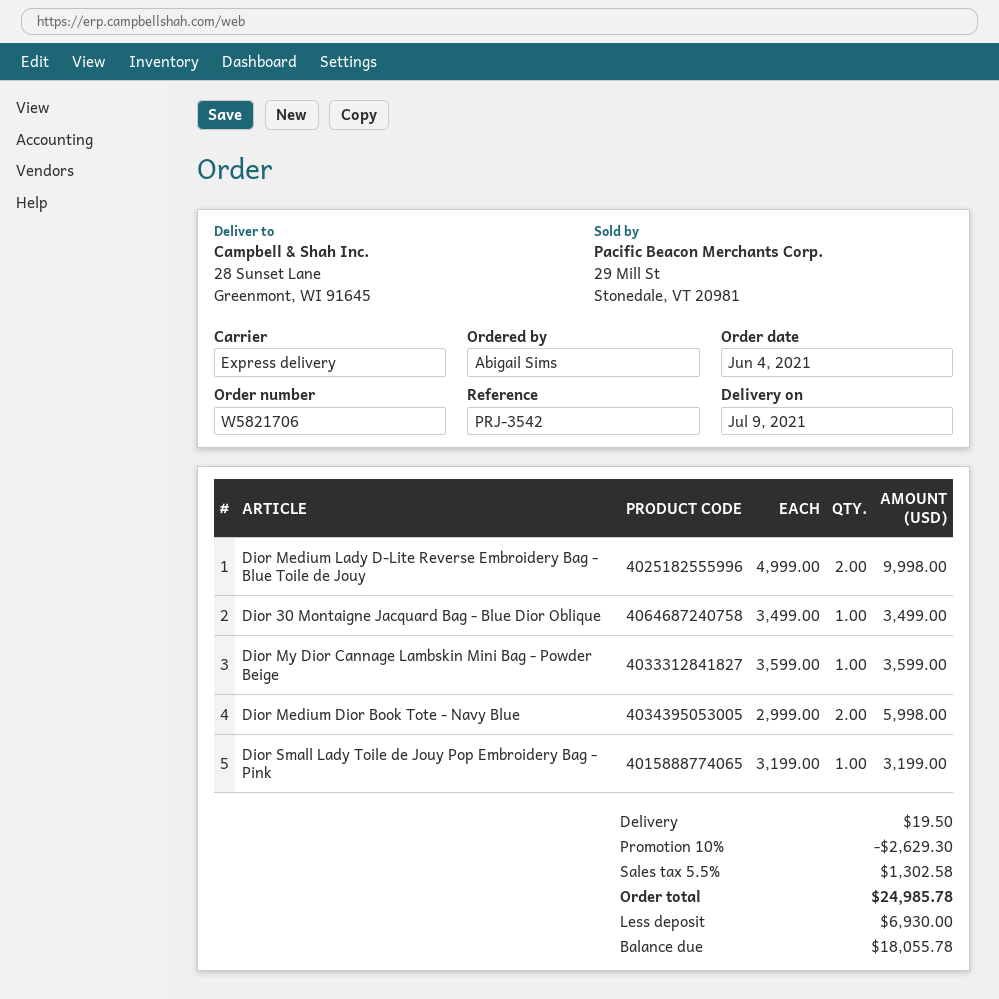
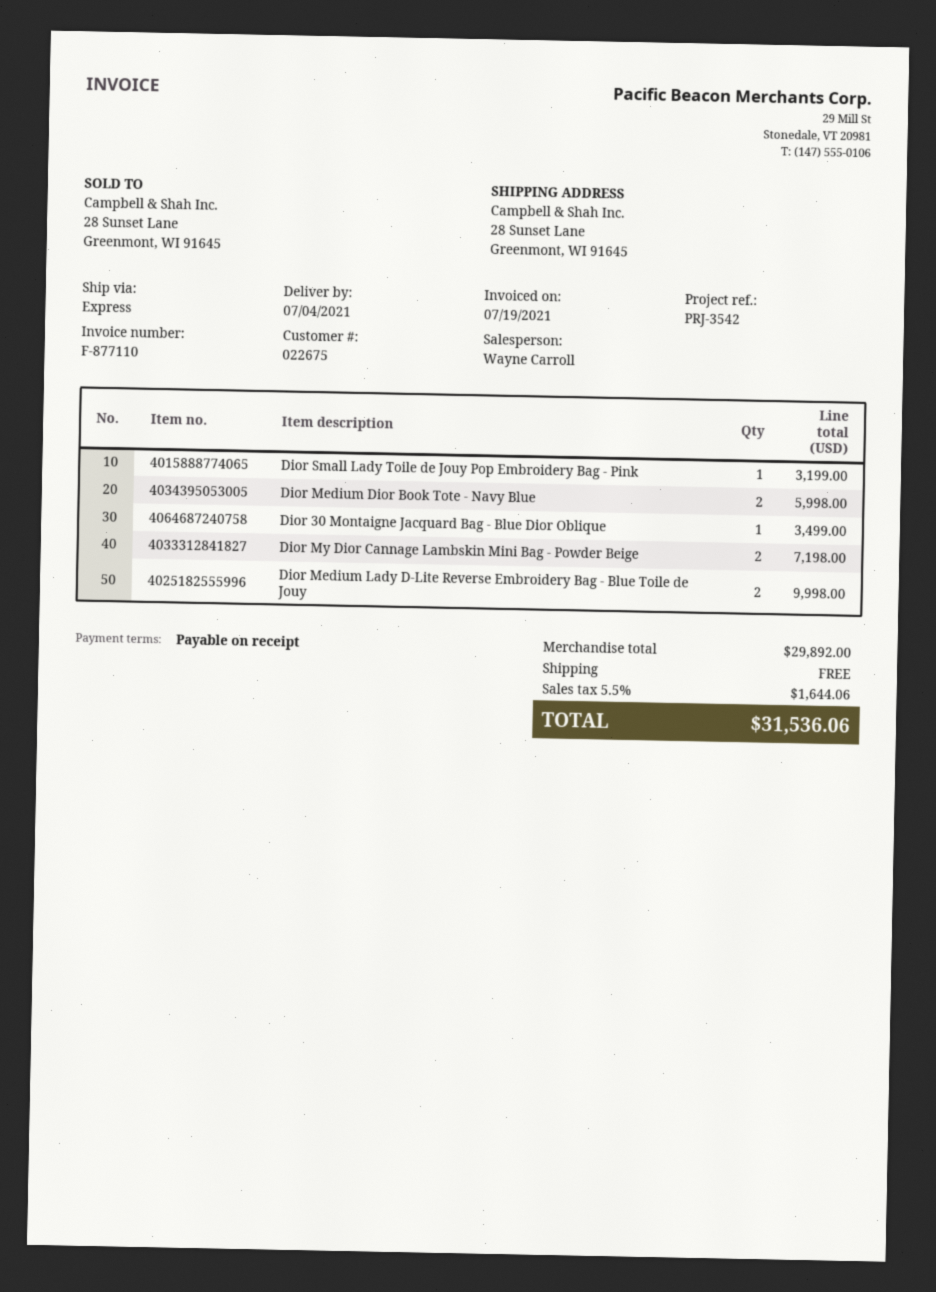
delivery date: 2021-07-09 -> 2021-07-04
Dior My Dior Cannage Lambskin Mini Bag - Powder Beige: 1 for 3599.00 -> 2 for 7198.00
discount: 10% = 2629.30 -> none
shipping: 19.50 -> 0.00
tax: 5.5% = 1302.58 -> 5.5% = 1644.06
total: 24985.78 -> 31536.06

